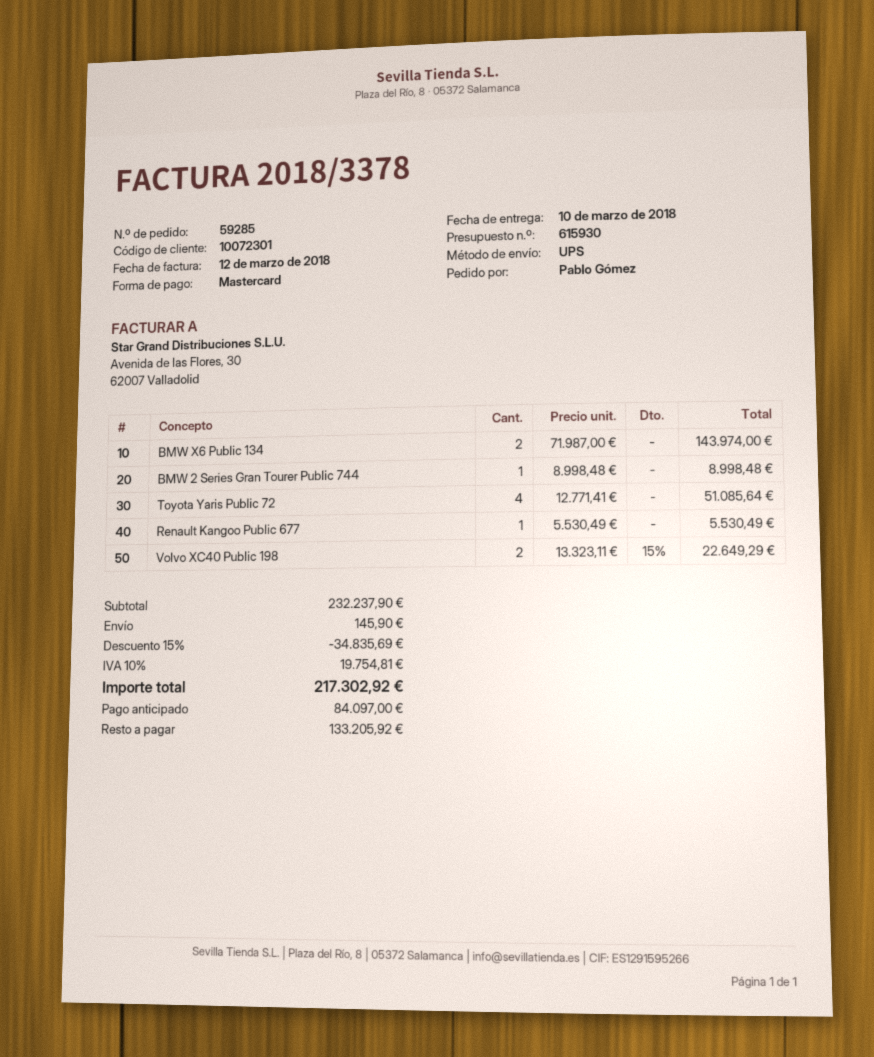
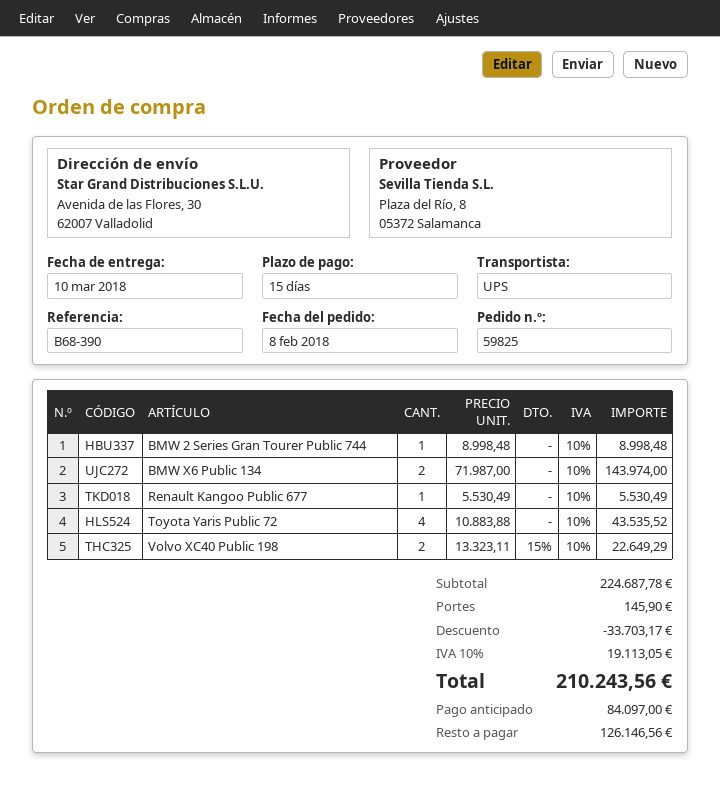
order number: 59285 -> 59825
Toyota Yaris Public 72: 4 x 12771.41 = 51085.64 -> 4 x 10883.88 = 43535.52
subtotal: 232237.90 -> 224687.78
discount: 34835.69 -> 33703.17
tax: 10% = 19754.81 -> 10% = 19113.05
total: 217302.92 -> 210243.56
balance: 133205.92 -> 126146.56

